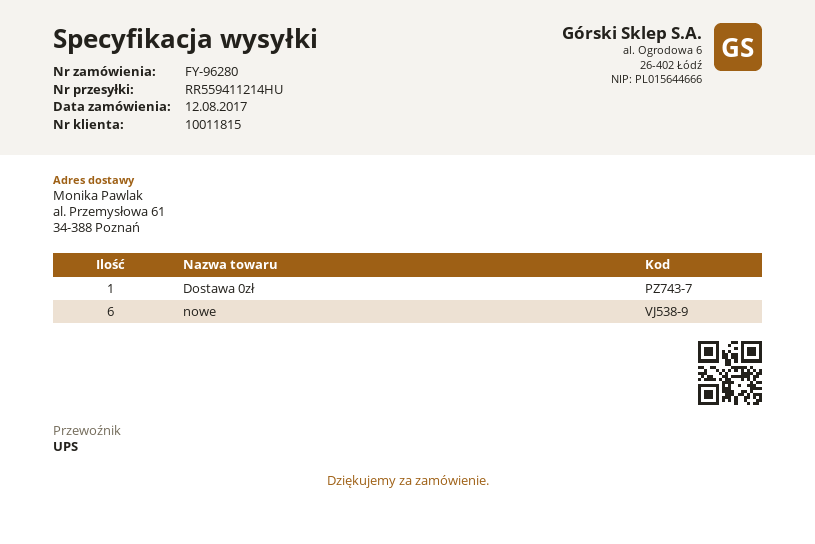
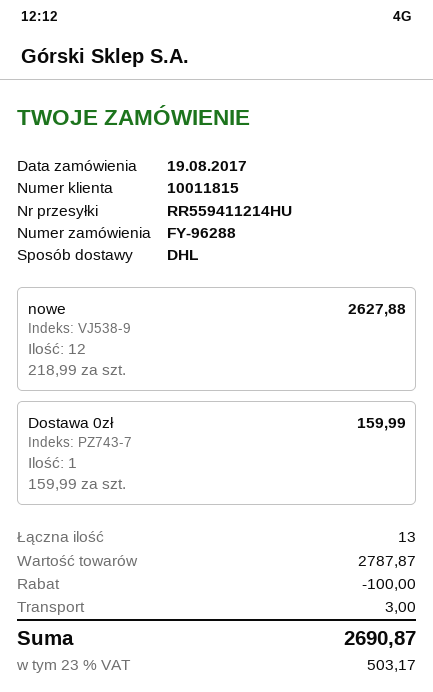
order number: FY-96280 -> FY-96288
order date: 2017-08-12 -> 2017-08-19
shipping method: UPS -> DHL
nowe: 6 -> 12

